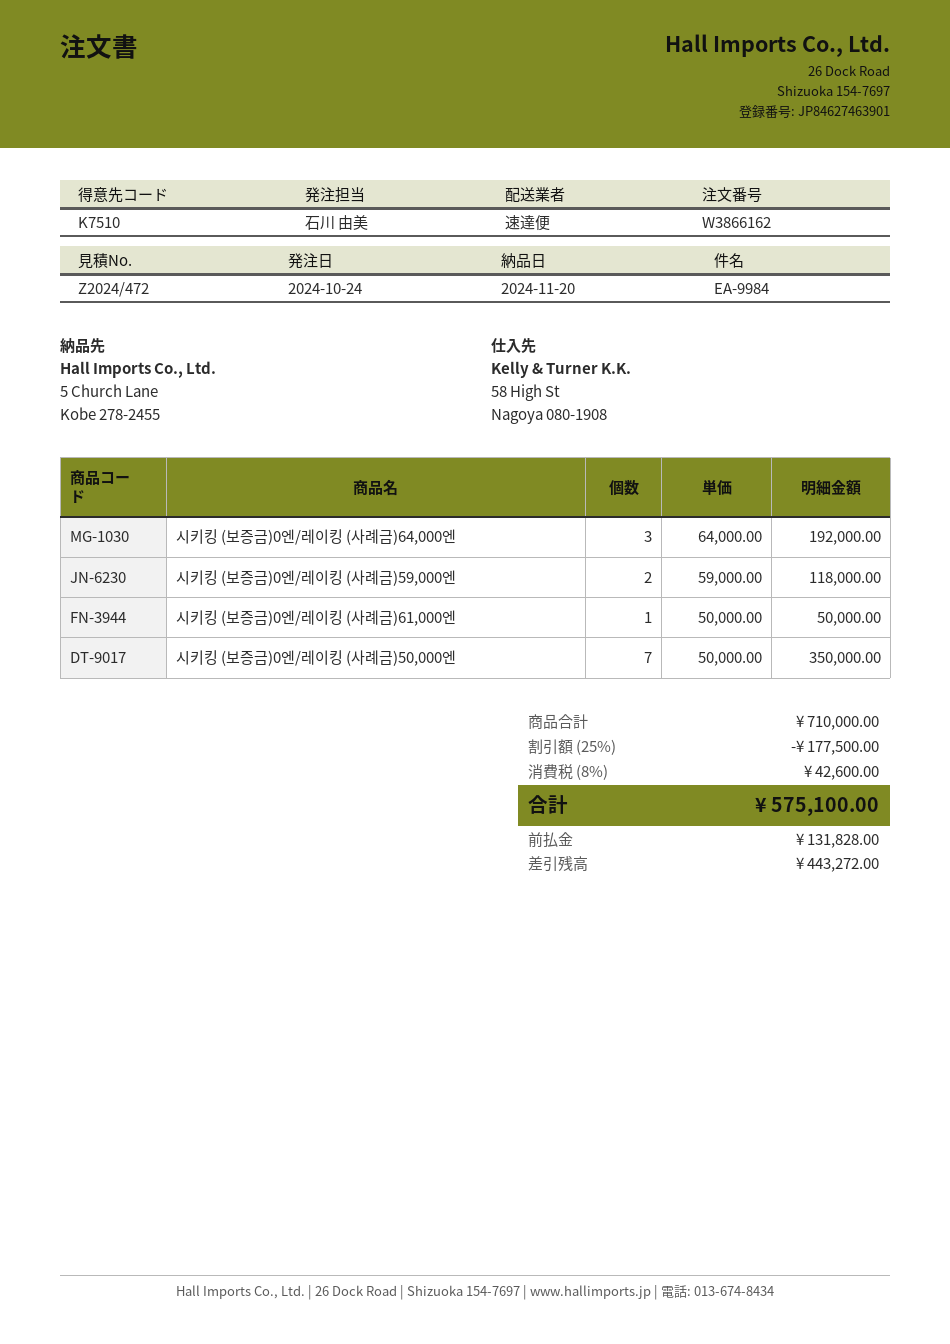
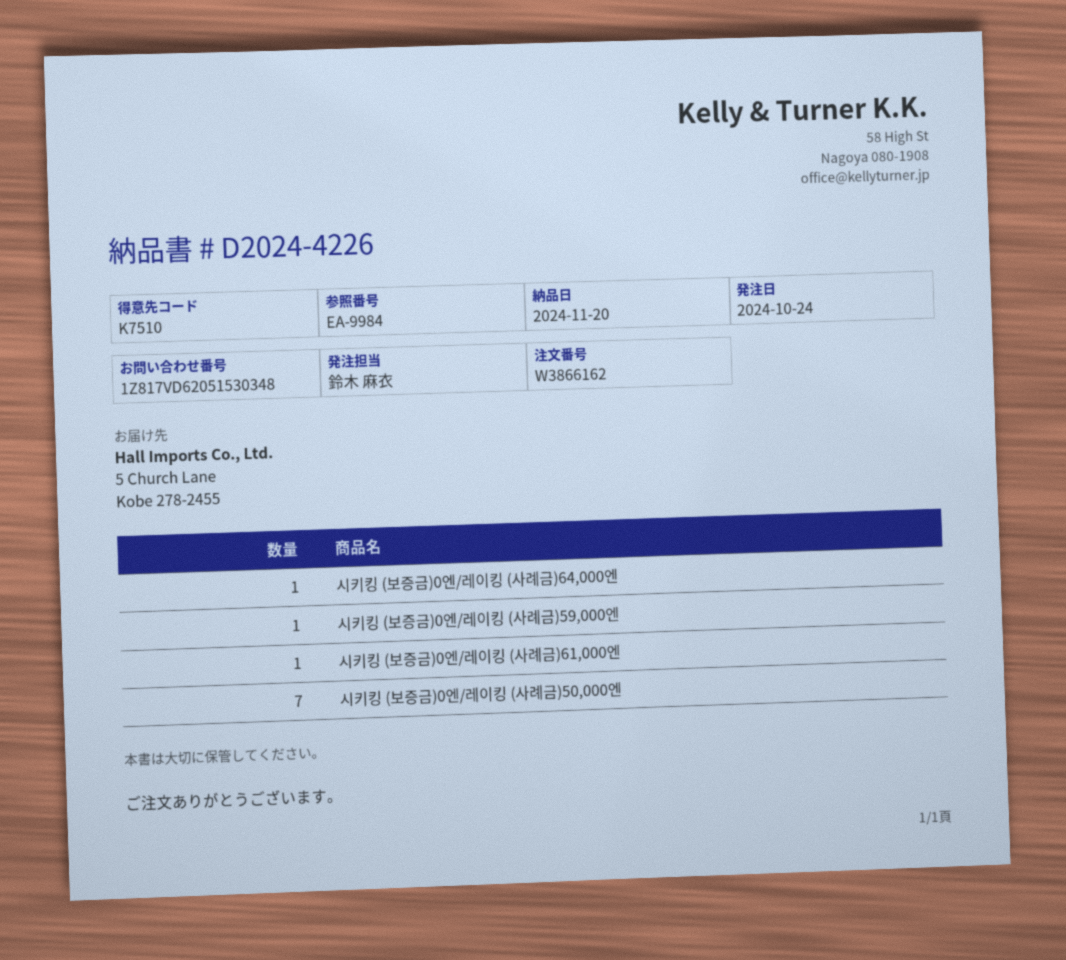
ordered by: 石川 由美 -> 鈴木 麻衣
시키킹 (보증금)0엔/레이킹 (사례금)64,000엔: 3 -> 1
시키킹 (보증금)0엔/레이킹 (사례금)59,000엔: 2 -> 1

